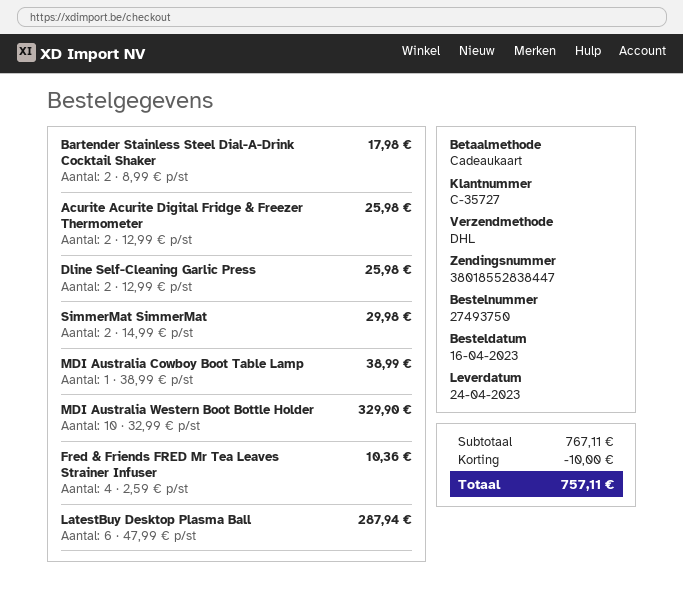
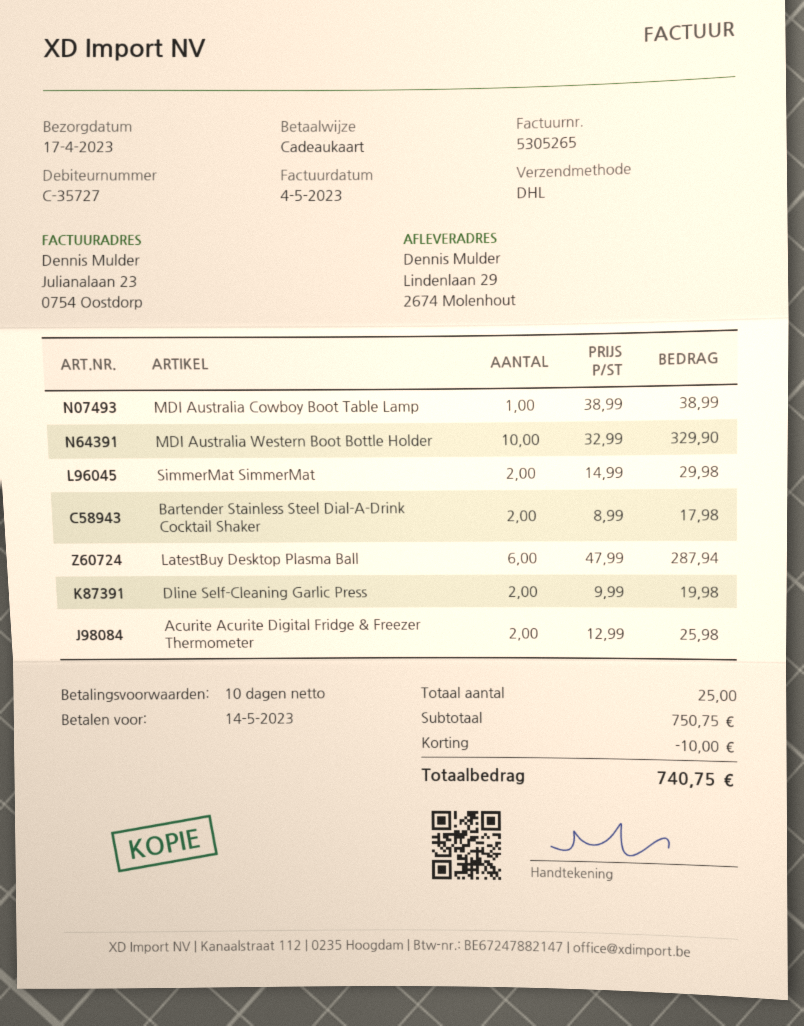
delivery date: 2023-04-24 -> 2023-04-17
Dline Self-Cleaning Garlic Press: 2 x 12.99 = 25.98 -> 2 x 9.99 = 19.98
Fred & Friends FRED Mr Tea Leaves Strainer Infuser: 4 x 2.59 = 10.36 -> none
subtotal: 767.11 -> 750.75
total: 757.11 -> 740.75

